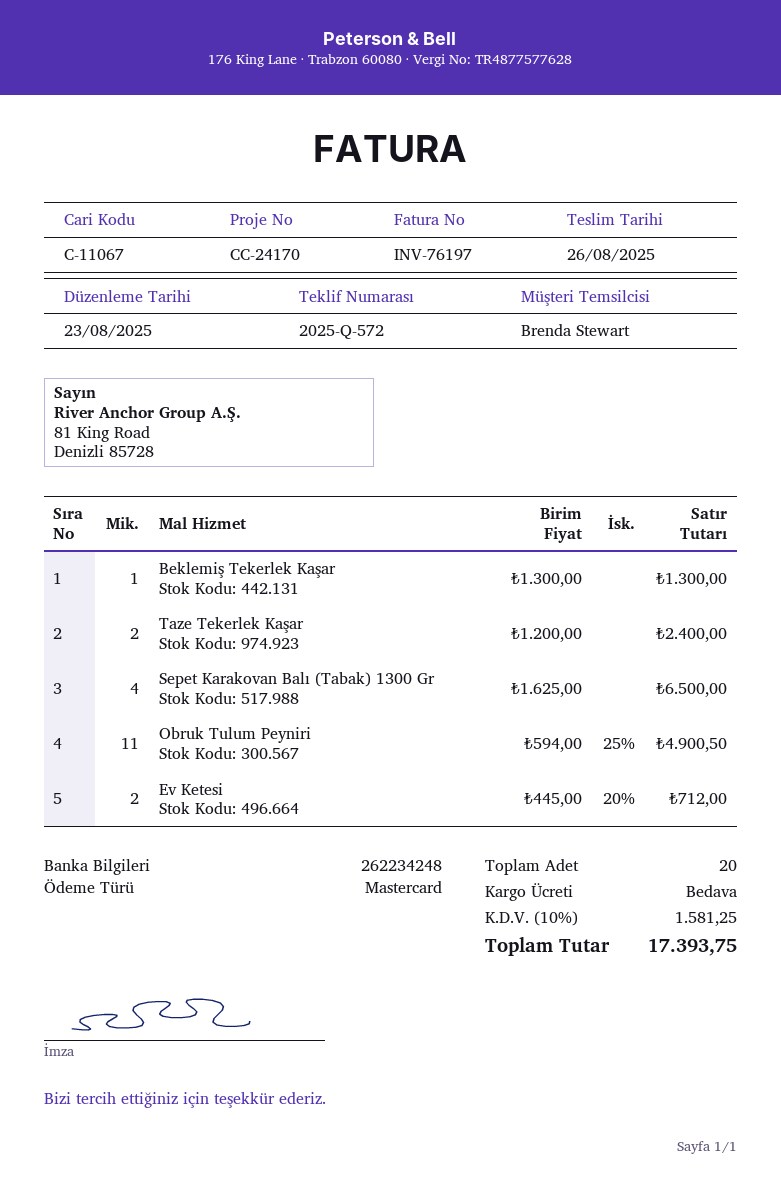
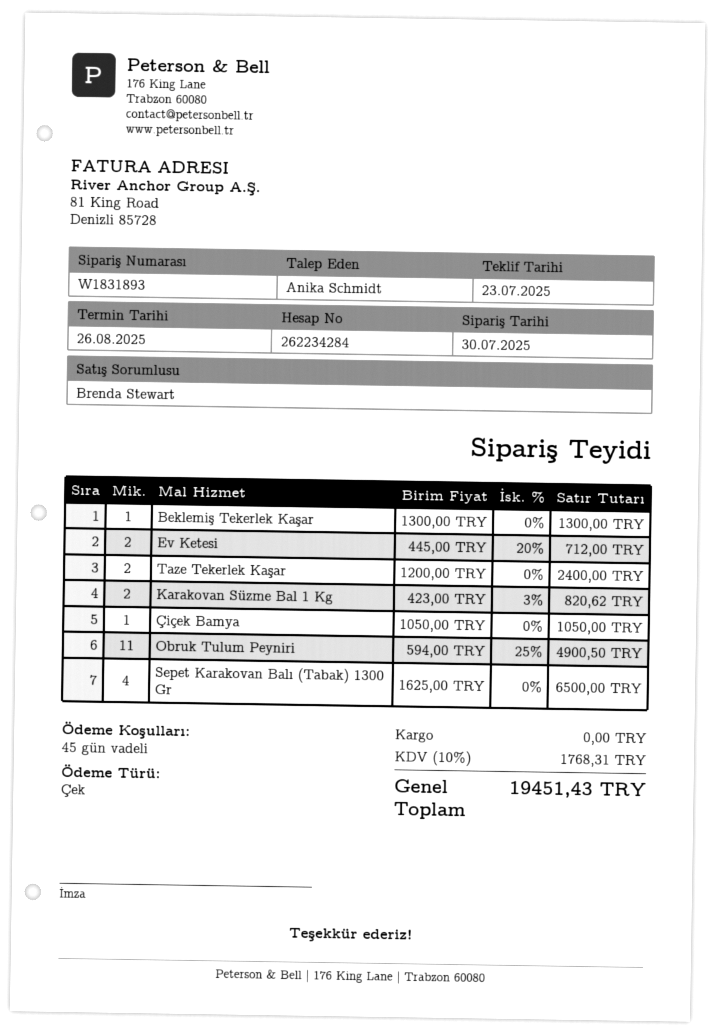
payment method: Mastercard -> cheque
bank account: 262234248 -> 262234284
Karakovan Süzme Bal 1 Kg: none -> 2 x 423.00 - 3% = 820.62
Çiçek Bamya: none -> 1 x 1050.00 = 1050.00
tax: 10% = 1581.25 -> 10% = 1768.31
total: 17393.75 -> 19451.43

